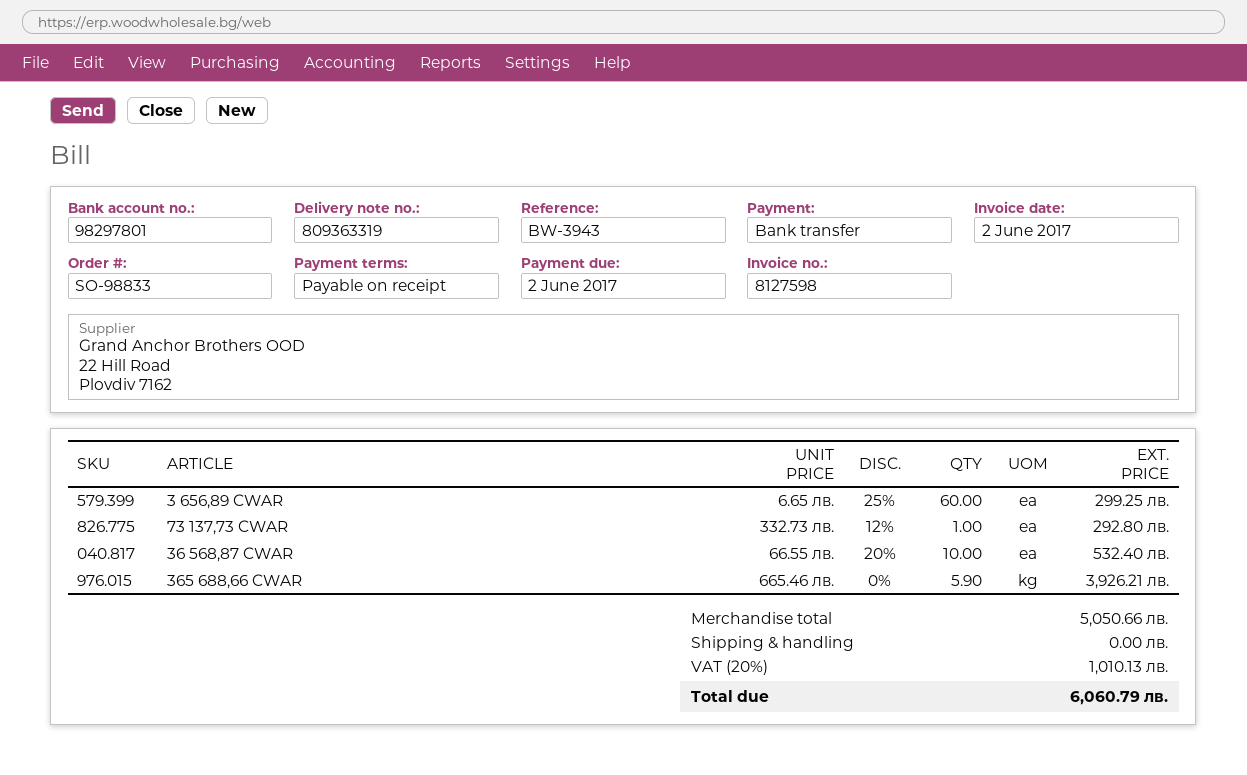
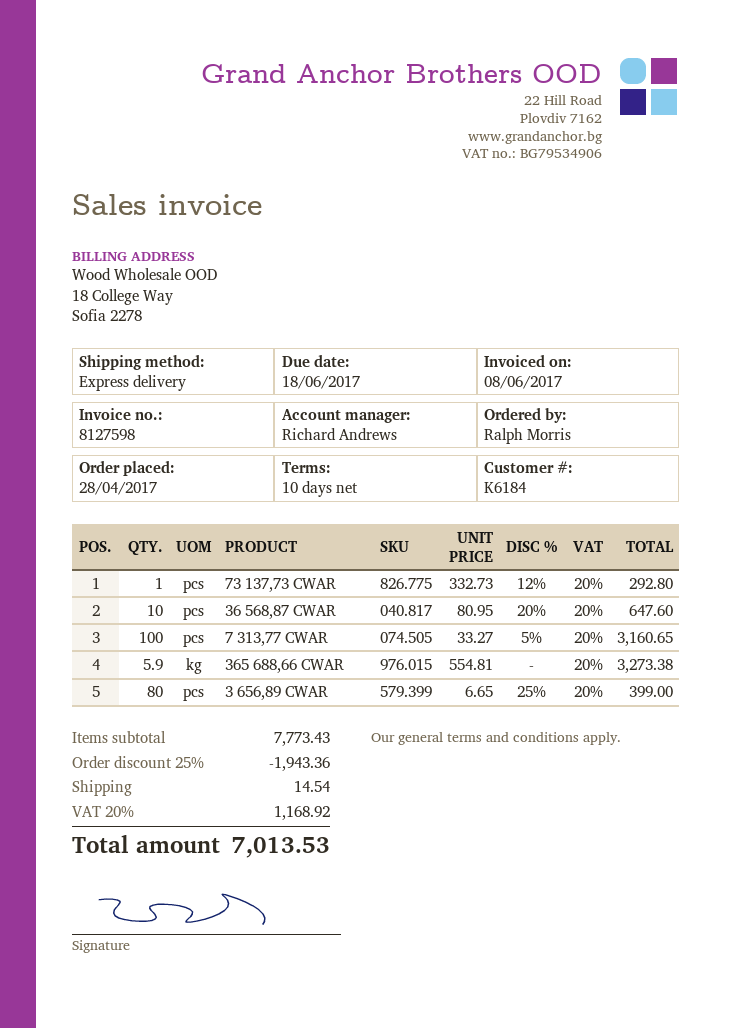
invoice date: 2017-06-02 -> 2017-06-08
payment terms: on receipt -> 10 days
due date: 2017-06-02 -> 2017-06-18
3 656,89 CWAR: 60 x 6.65 - 25% = 299.25 -> 80 x 6.65 - 25% = 399.00
36 568,87 CWAR: 10 x 66.55 - 20% = 532.40 -> 10 x 80.95 - 20% = 647.60
365 688,66 CWAR: 5.9 x 665.46 = 3926.21 -> 5.9 x 554.81 = 3273.38
7 313,77 CWAR: none -> 100 x 33.27 - 5% = 3160.65
subtotal: 5050.66 -> 7773.43
discount: none -> 25% = 1943.36
shipping: 0.00 -> 14.54
tax: 20% = 1010.13 -> 20% = 1168.92
total: 6060.79 -> 7013.53

